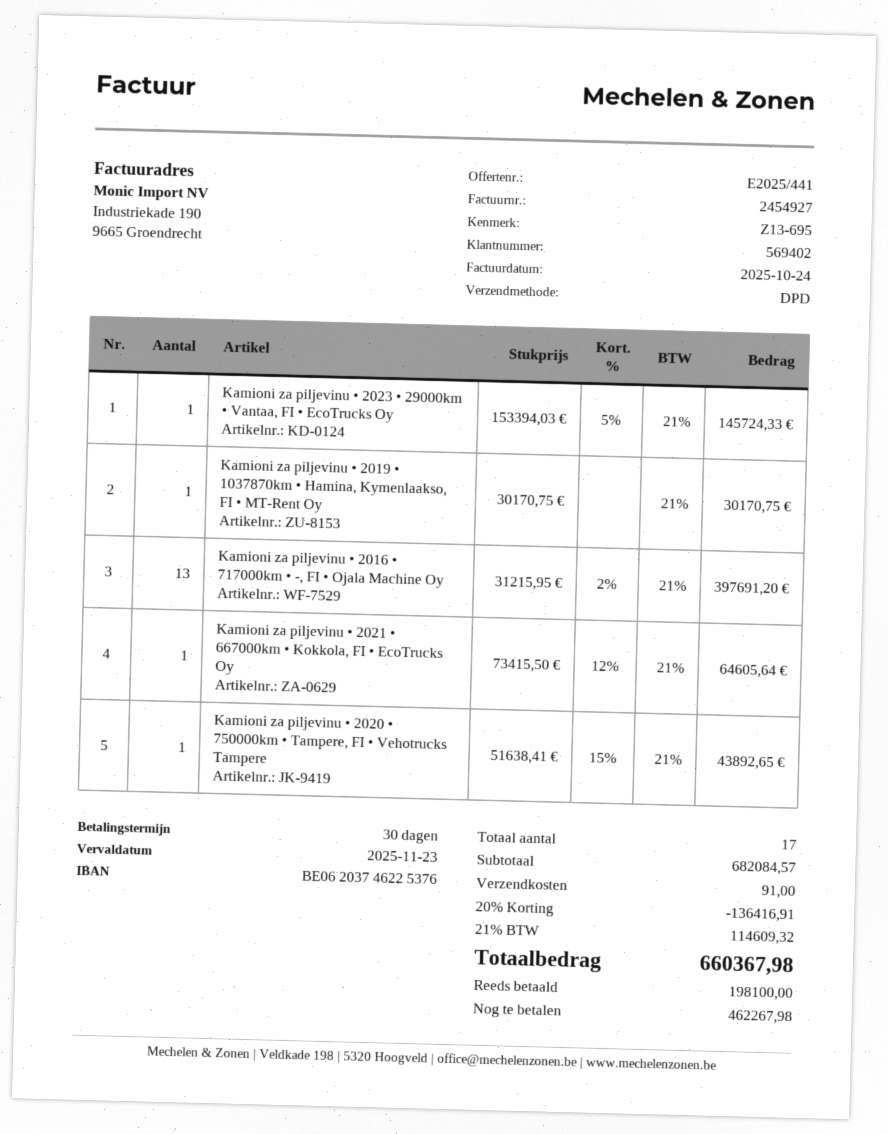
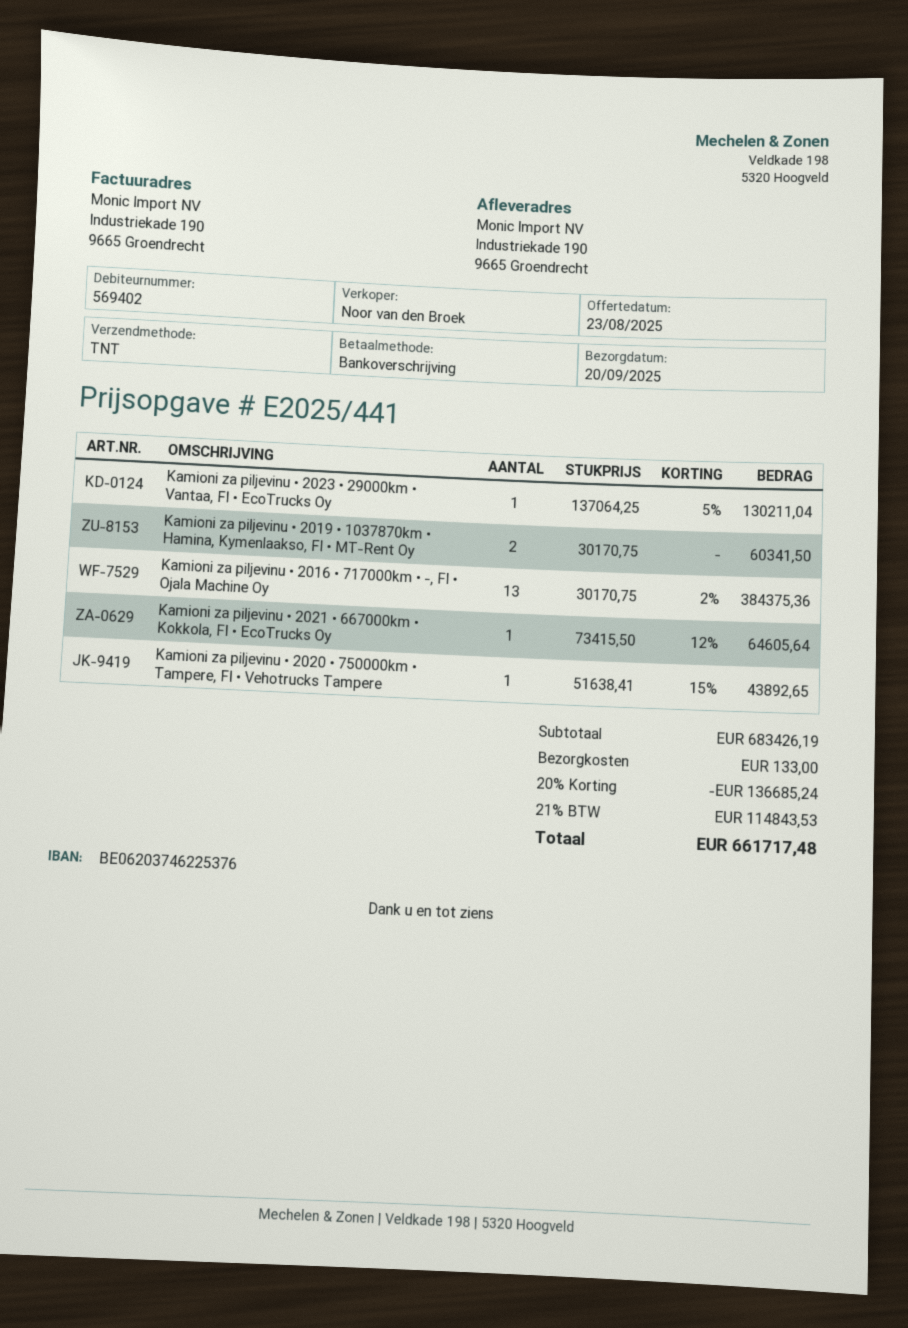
shipping method: DPD -> TNT
Kamioni za piljevinu • 2023 • 29000km • Vantaa, FI • EcoTrucks Oy: 1 x 153394.03 - 5% = 145724.33 -> 1 x 137064.25 - 5% = 130211.04
Kamioni za piljevinu • 2019 • 1037870km • Hamina, Kymenlaakso, FI • MT-Rent Oy: 1 x 30170.75 = 30170.75 -> 2 x 30170.75 = 60341.50
Kamioni za piljevinu • 2016 • 717000km • -, FI • Ojala Machine Oy: 13 x 31215.95 - 2% = 397691.20 -> 13 x 30170.75 - 2% = 384375.36
subtotal: 682084.57 -> 683426.19
discount: 20% = 136416.91 -> 20% = 136685.24
shipping: 91.00 -> 133.00
tax: 21% = 114609.32 -> 21% = 114843.53
total: 660367.98 -> 661717.48

